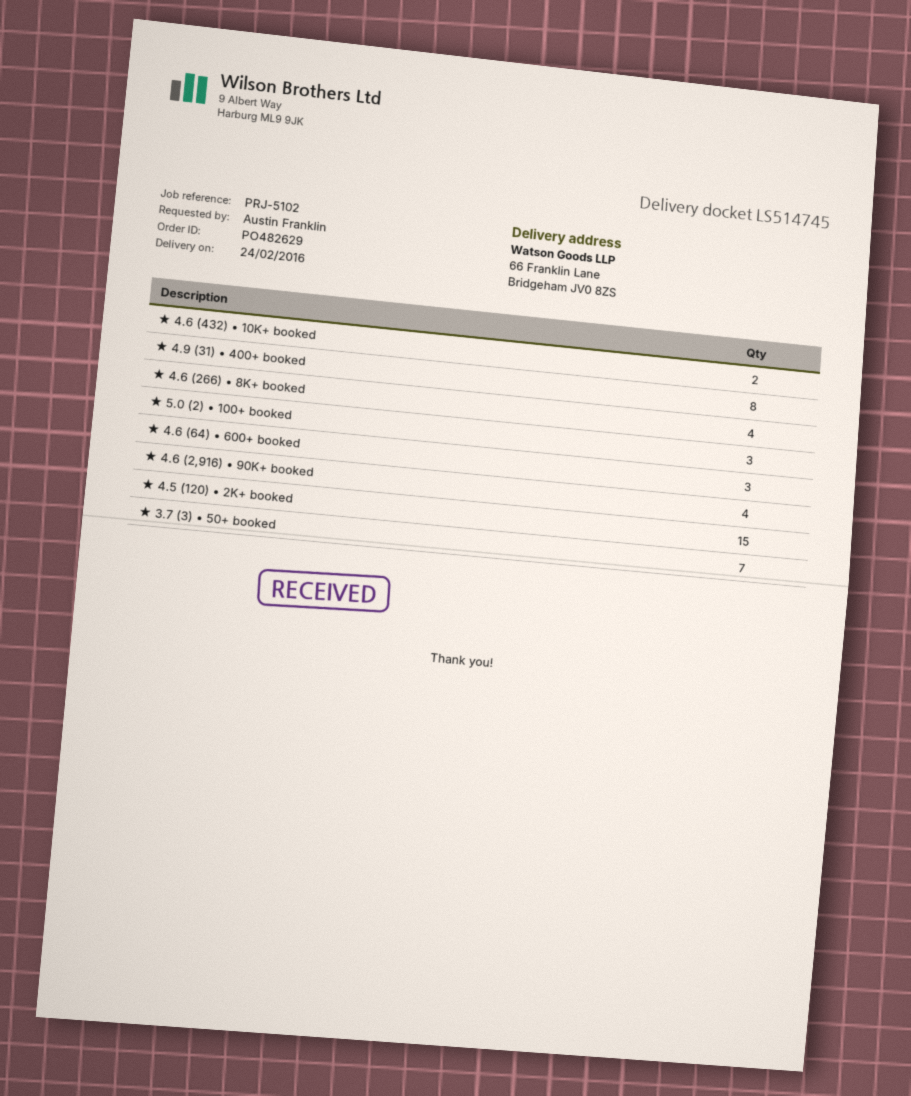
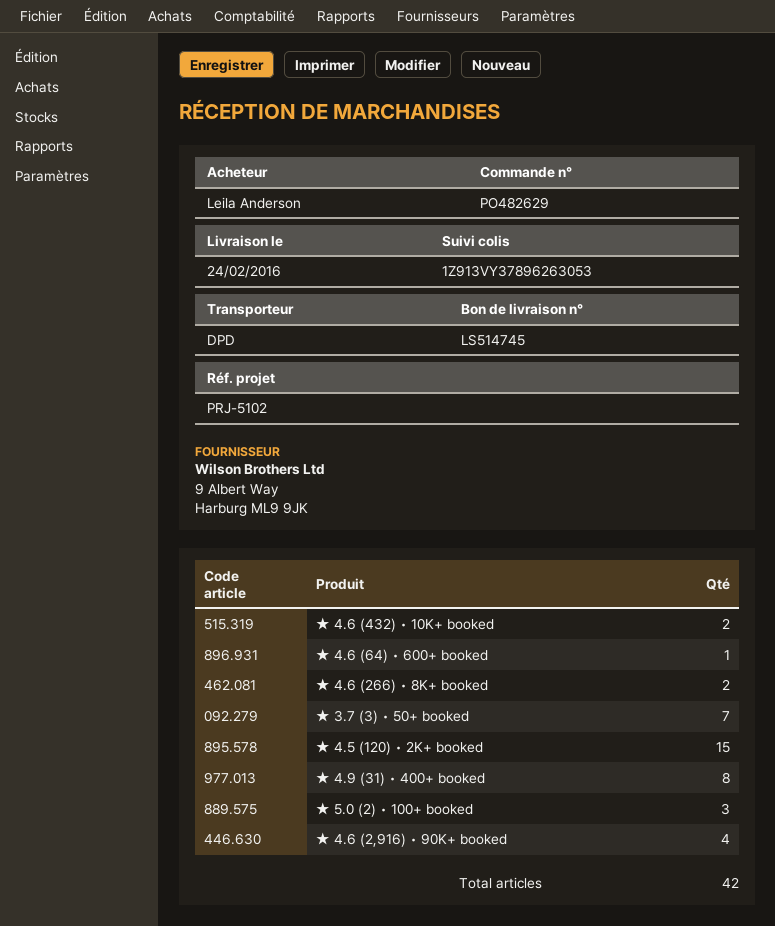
ordered by: Austin Franklin -> Leila Anderson
★ 4.6 (266) • 8K+ booked: 4 -> 2
★ 4.6 (64) • 600+ booked: 3 -> 1

